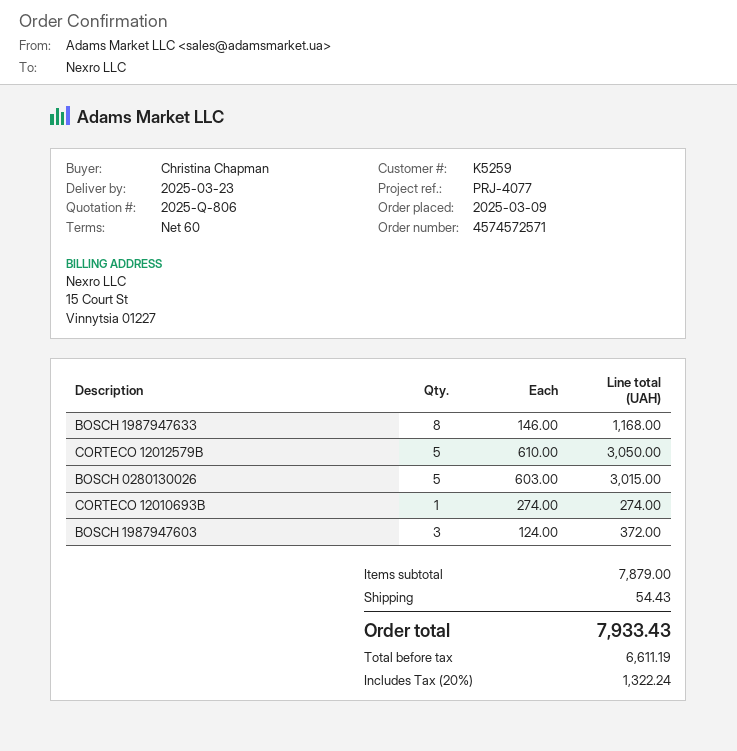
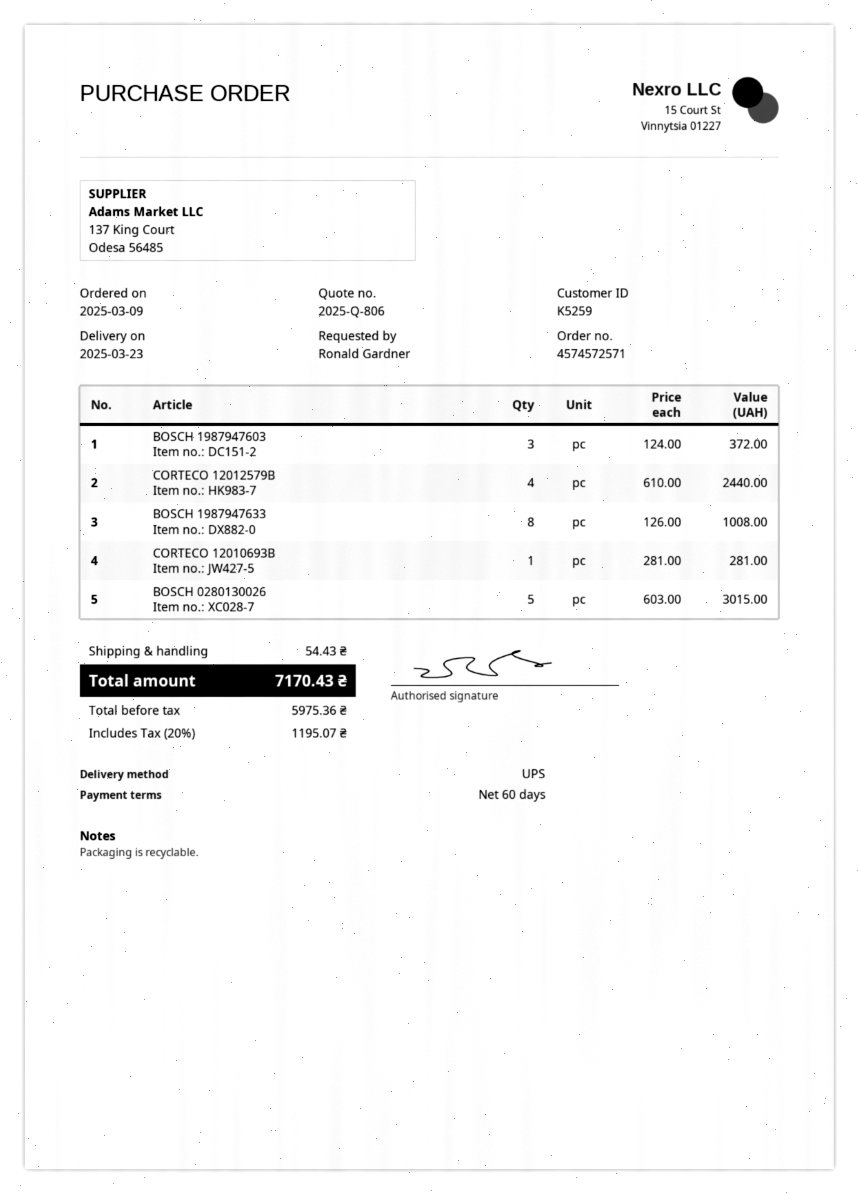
ordered by: Christina Chapman -> Ronald Gardner
BOSCH 1987947633: 8 x 146.00 = 1168.00 -> 8 x 126.00 = 1008.00
CORTECO 12012579B: 5 x 610.00 = 3050.00 -> 4 x 610.00 = 2440.00
CORTECO 12010693B: 1 x 274.00 = 274.00 -> 1 x 281.00 = 281.00
net: 6611.19 -> 5975.36
tax: 20% = 1322.24 -> 20% = 1195.07
total: 7933.43 -> 7170.43

